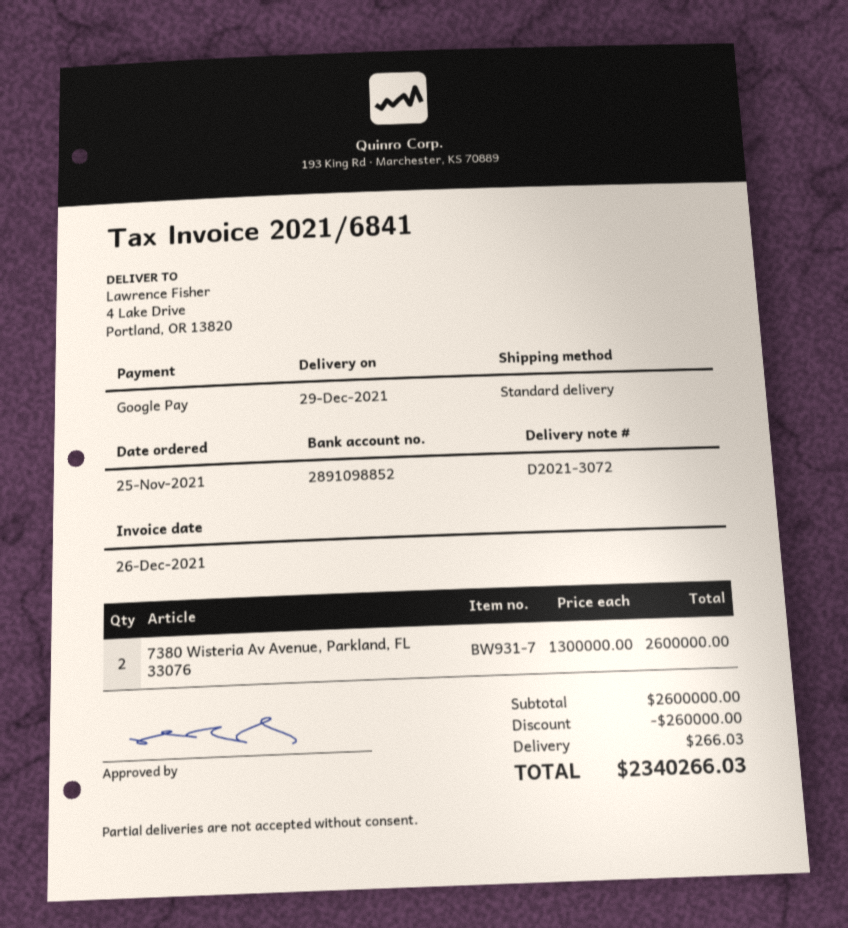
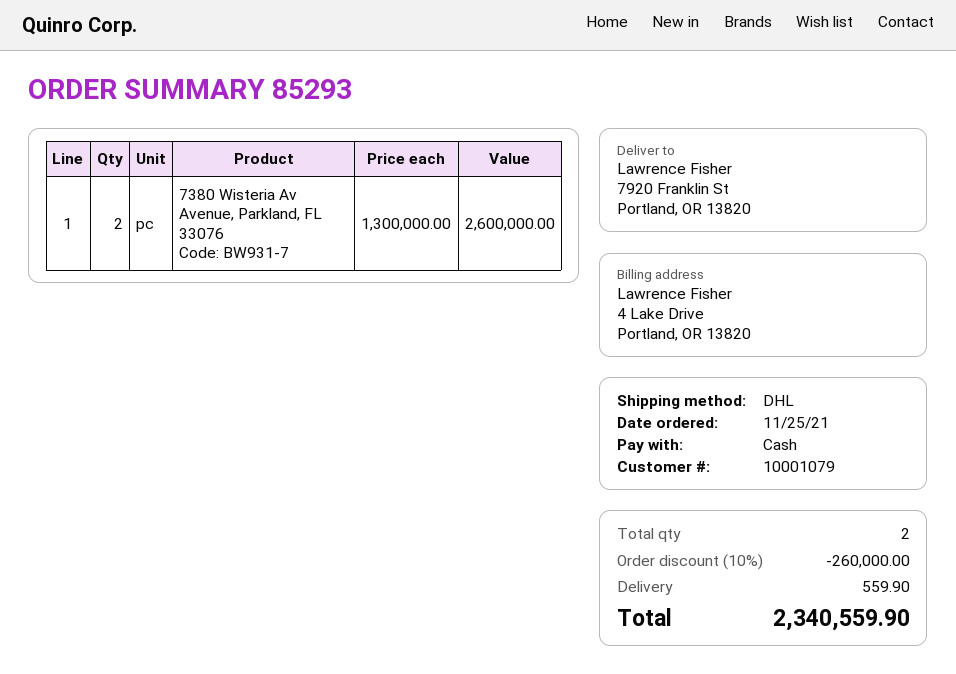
payment method: Google Pay -> cash
shipping method: standard -> DHL
ship to: 4 Lake Drive, Portland, OR 13820 -> 7920 Franklin St, Portland, OR 13820
shipping: 266.03 -> 559.90
total: 2340266.03 -> 2340559.90

